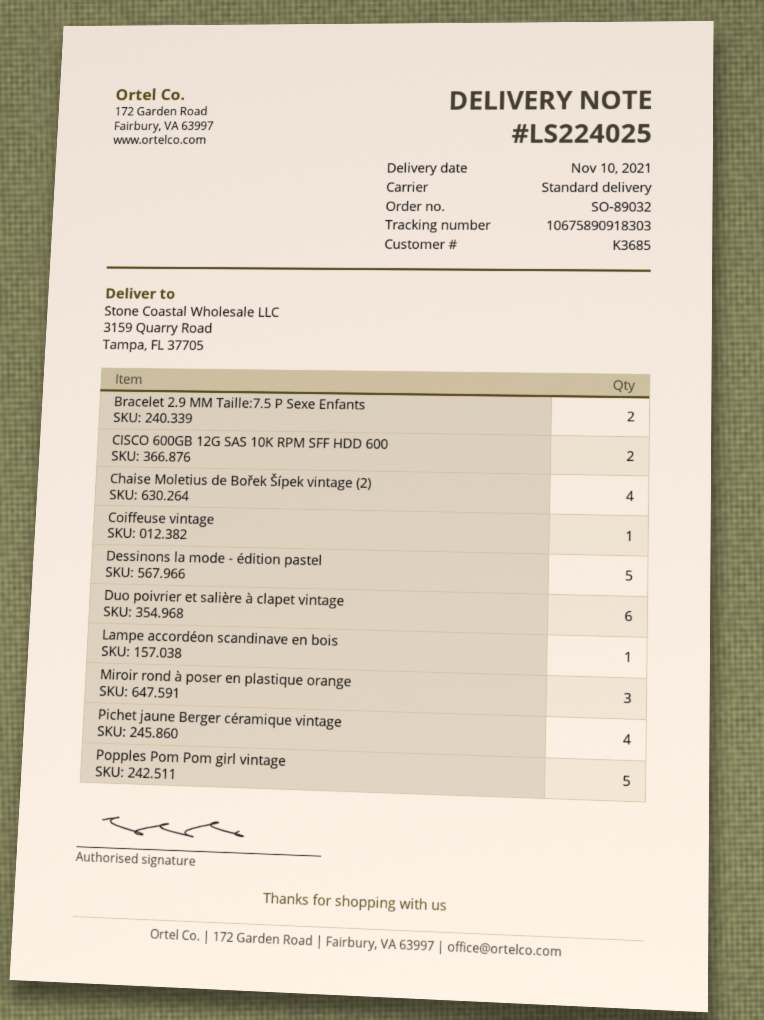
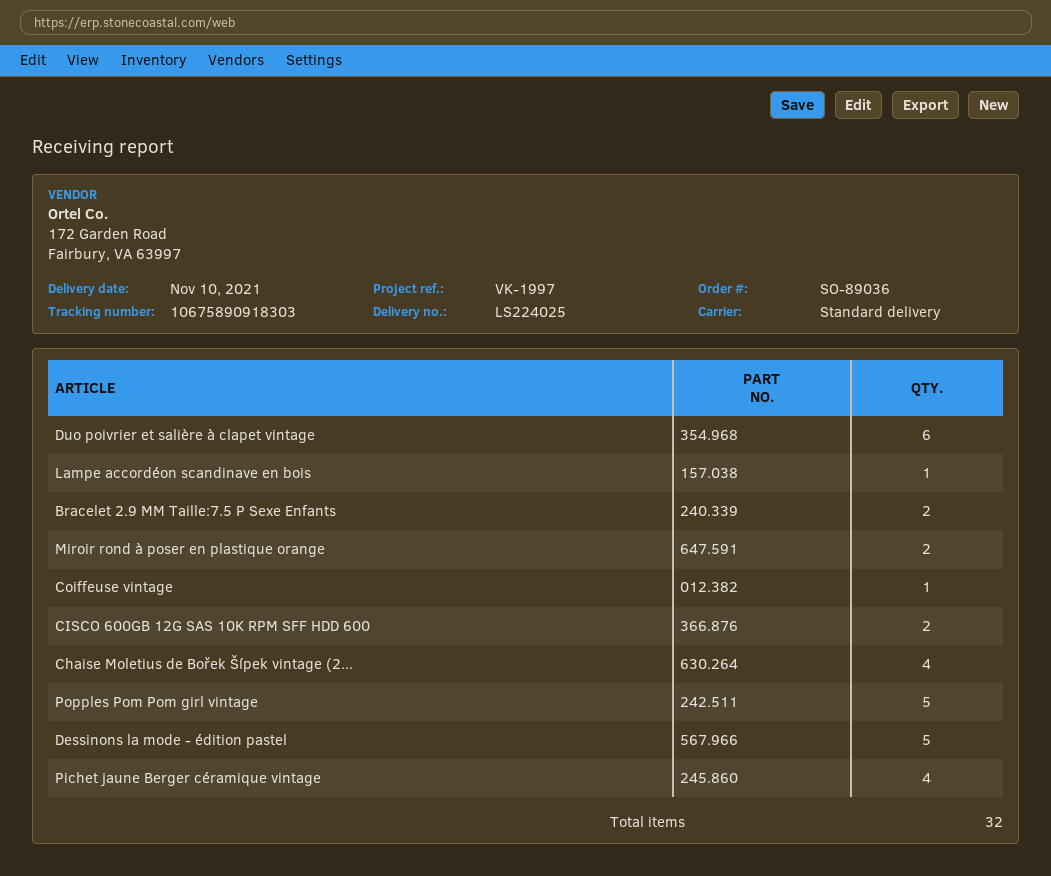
order number: SO-89032 -> SO-89036
Miroir rond à poser en plastique orange: 3 -> 2

